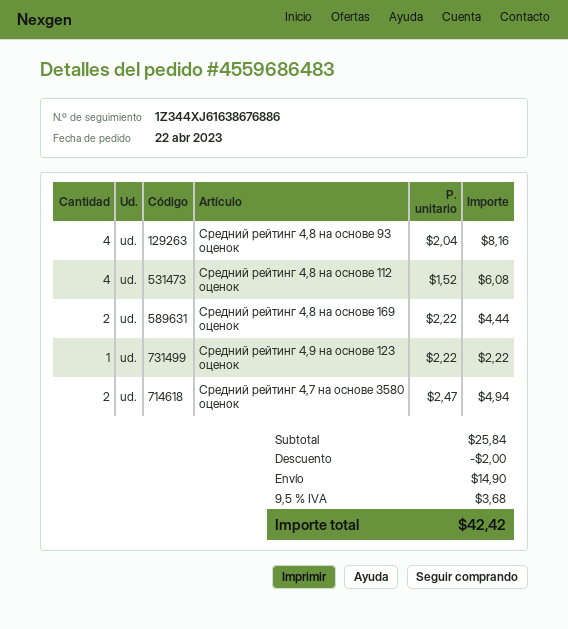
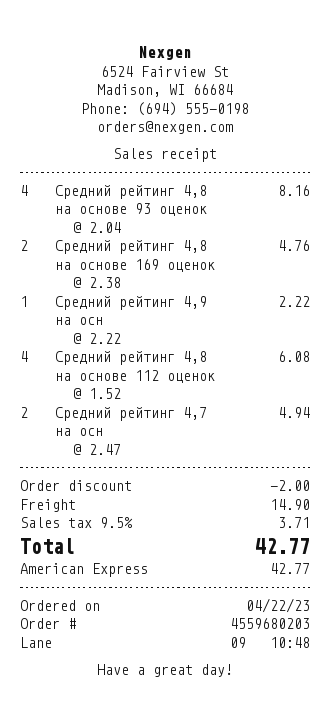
order number: 4559686483 -> 4559680203
Средний рейтинг 4,8 на основе 169 оценок: 2 x 2.22 = 4.44 -> 2 x 2.38 = 4.76
tax: 9.5% = 3.68 -> 9.5% = 3.71
total: 42.42 -> 42.77

